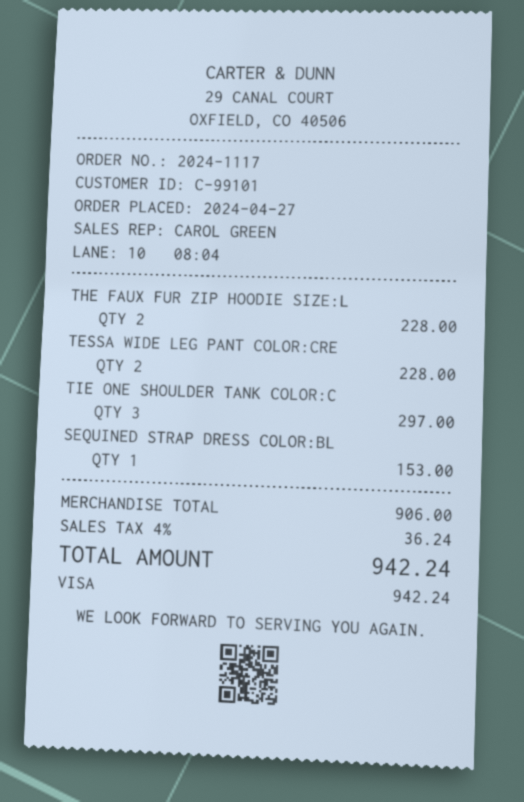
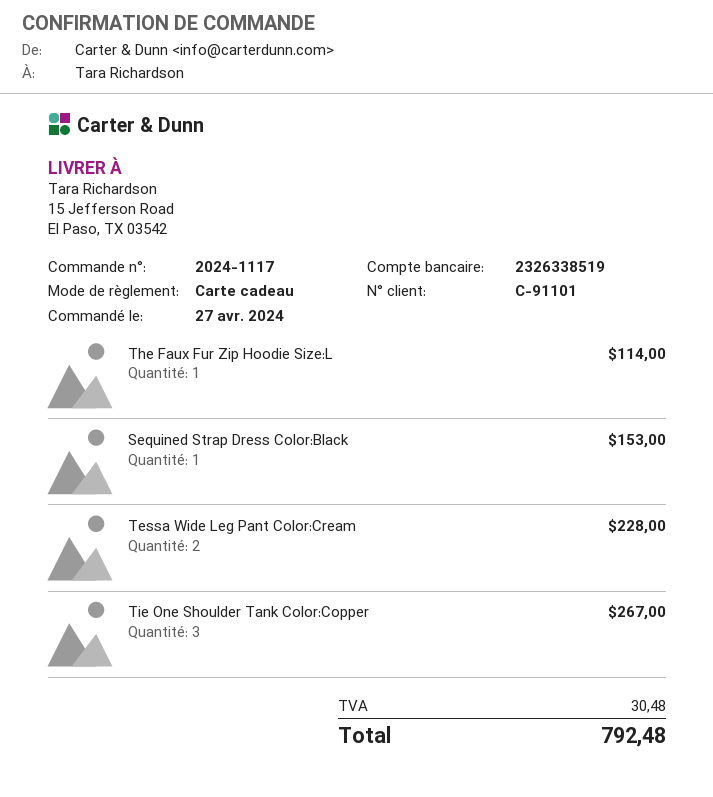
customer number: C-99101 -> C-91101
payment method: Visa -> gift card
THE FAUX FUR ZIP HOODIE SIZE:L: 2 for 228.00 -> 1 for 114.00
TIE ONE SHOULDER TANK COLOR:C: 3 for 297.00 -> 3 for 267.00
tax: 36.24 -> 30.48
total: 942.24 -> 792.48

